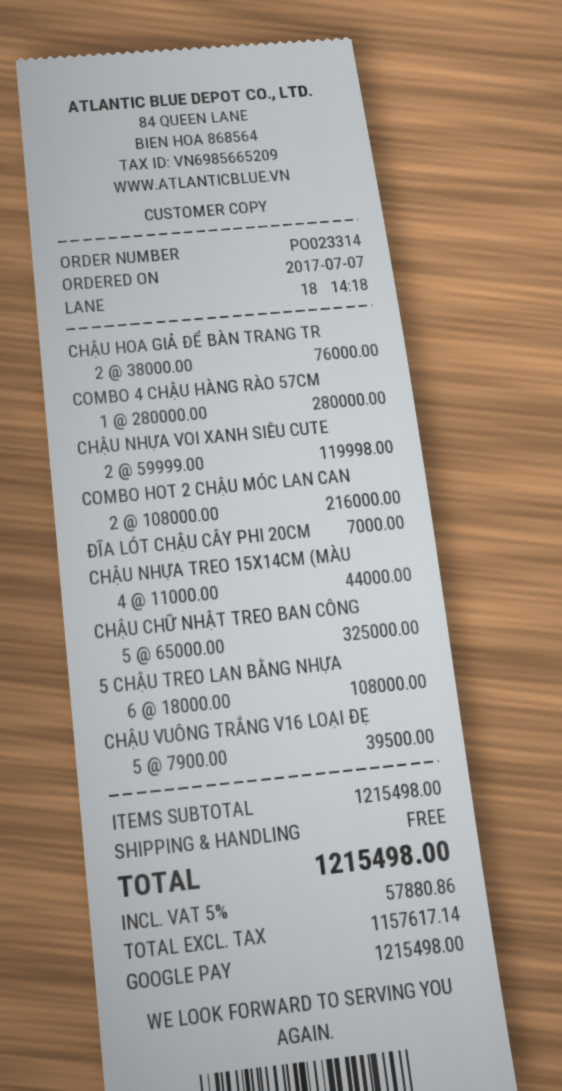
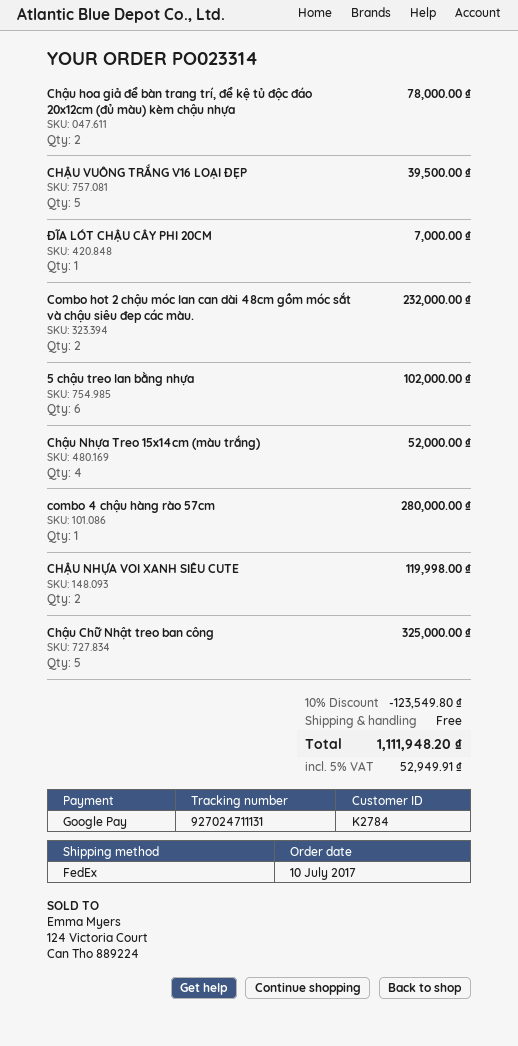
order date: 2017-07-07 -> 2017-07-10
CHẬU HOA GIẢ ĐỂ BÀN TRANG TR: 2 for 76000.00 -> 2 for 78000.00
COMBO HOT 2 CHẬU MÓC LAN CAN: 2 for 216000.00 -> 2 for 232000.00
CHẬU NHỰA TREO 15X14CM (MÀU: 4 for 44000.00 -> 4 for 52000.00
5 CHẬU TREO LAN BẰNG NHỰA: 6 for 108000.00 -> 6 for 102000.00
discount: none -> 10% = 123549.80
tax: 5% = 57880.86 -> 5% = 52949.91
total: 1215498.00 -> 1111948.20

